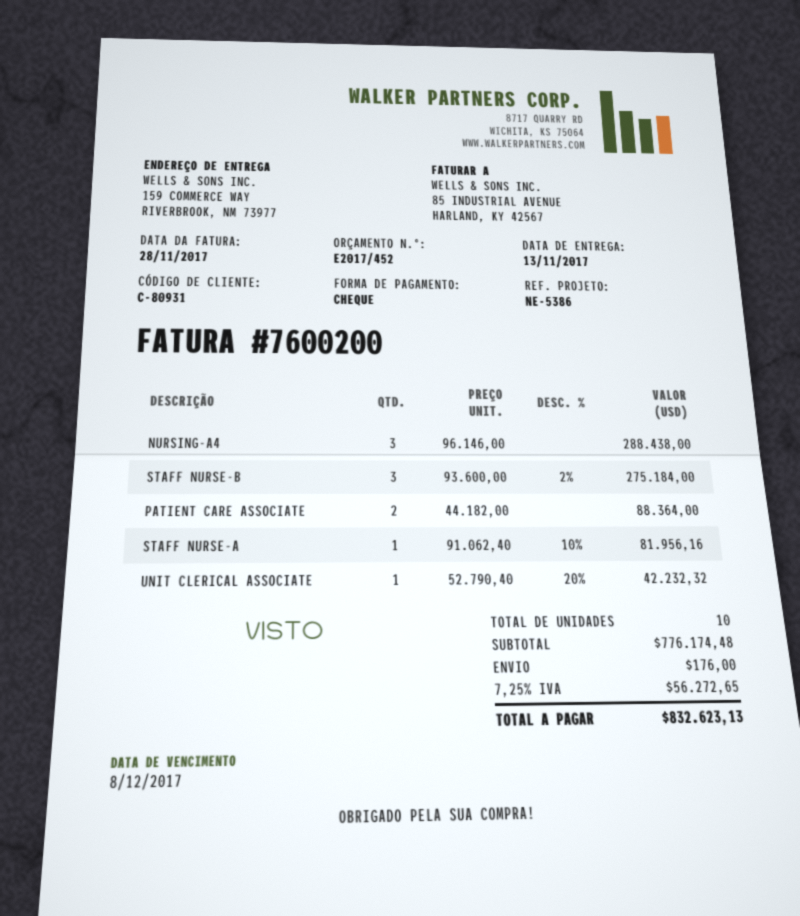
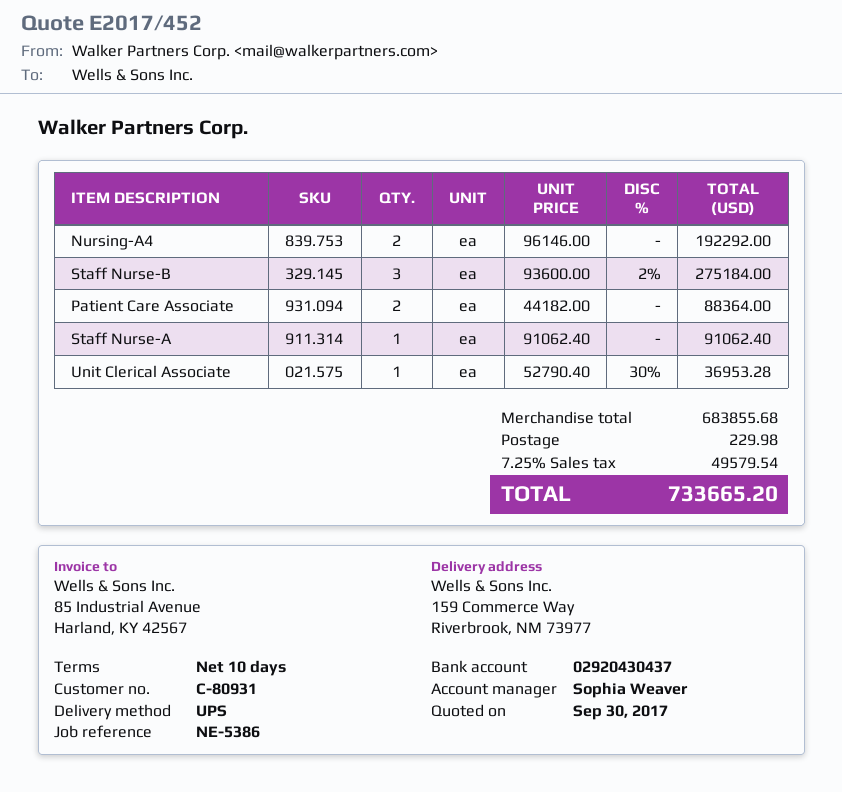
NURSING-A4: 3 x 96146.00 = 288438.00 -> 2 x 96146.00 = 192292.00
STAFF NURSE-A: 1 x 91062.40 - 10% = 81956.16 -> 1 x 91062.40 = 91062.40
UNIT CLERICAL ASSOCIATE: 1 x 52790.40 - 20% = 42232.32 -> 1 x 52790.40 - 30% = 36953.28
subtotal: 776174.48 -> 683855.68
shipping: 176.00 -> 229.98
tax: 7.25% = 56272.65 -> 7.25% = 49579.54
total: 832623.13 -> 733665.20

